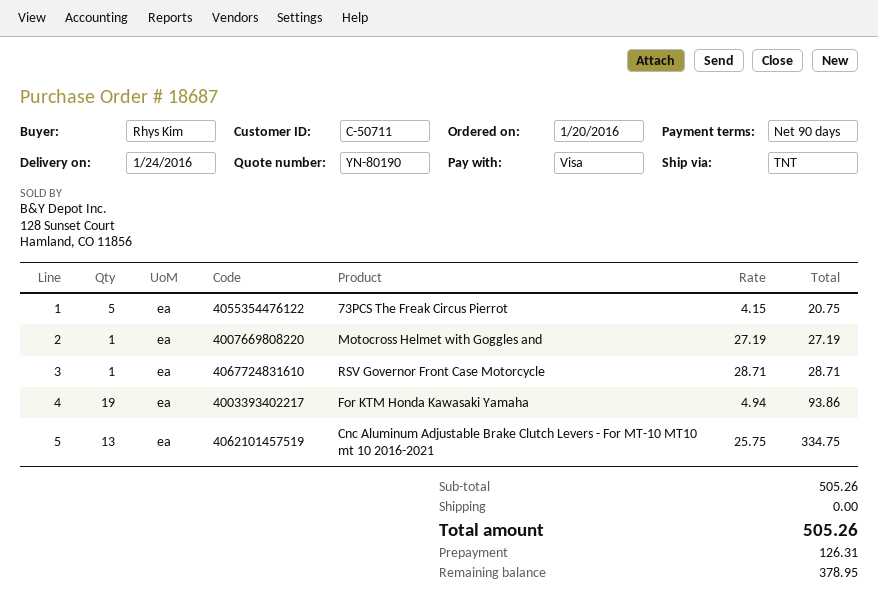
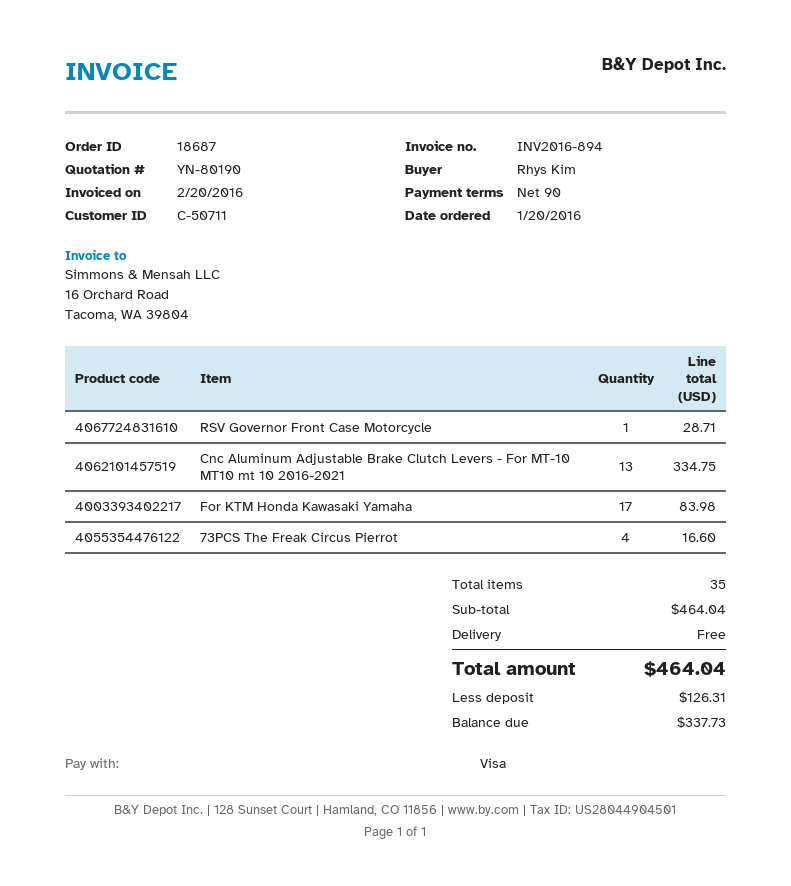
73PCS The Freak Circus Pierrot: 5 for 20.75 -> 4 for 16.60
Motocross Helmet with Goggles and: 1 for 27.19 -> none
For KTM Honda Kawasaki Yamaha: 19 for 93.86 -> 17 for 83.98
subtotal: 505.26 -> 464.04
total: 505.26 -> 464.04
balance: 378.95 -> 337.73

